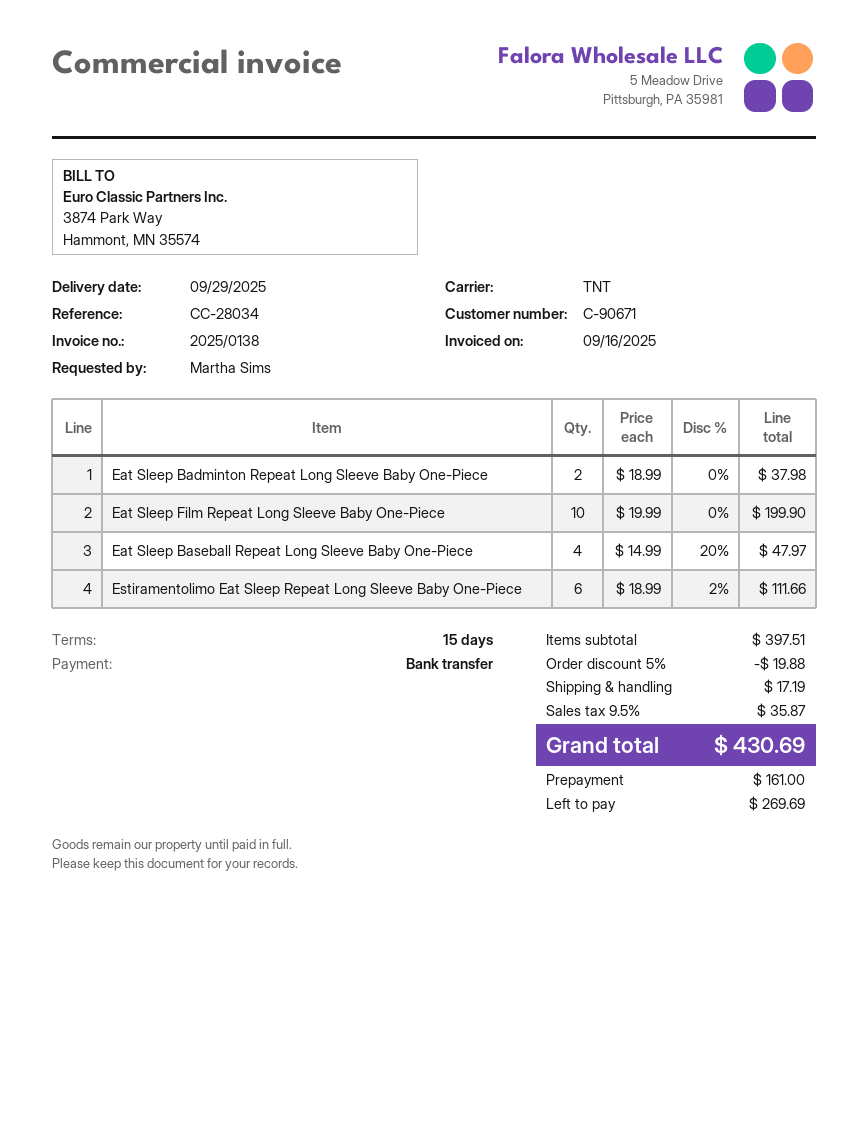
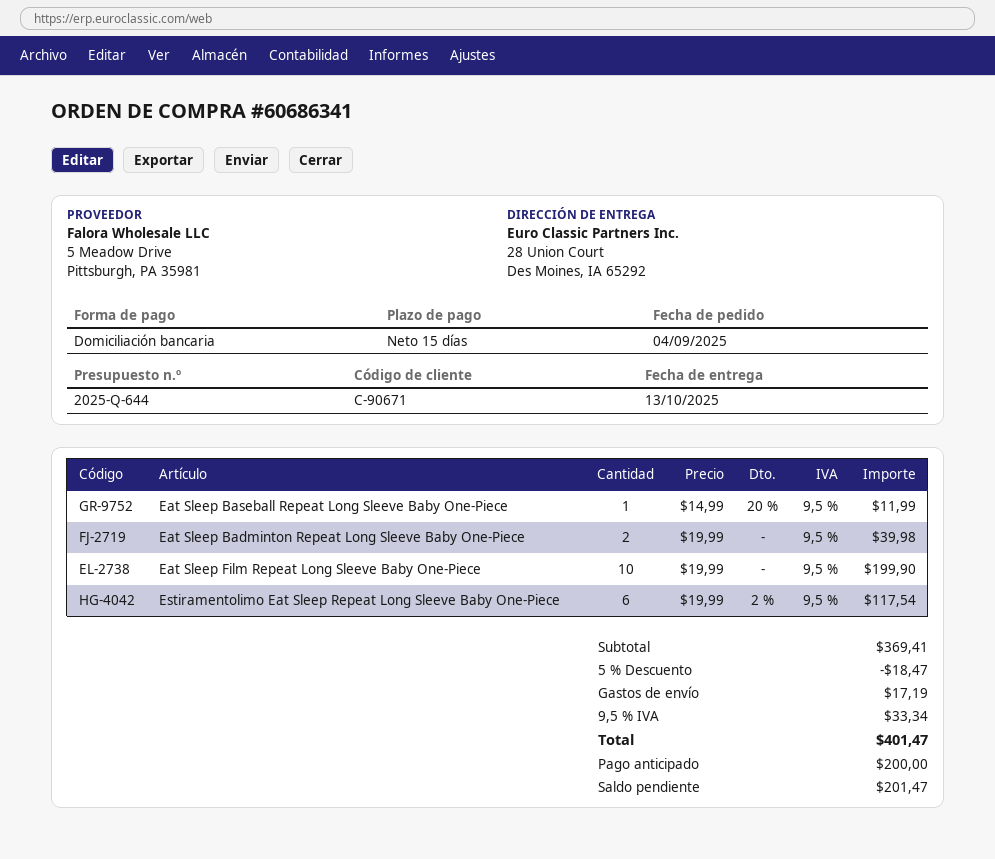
delivery date: 2025-09-29 -> 2025-10-13
payment method: bank transfer -> direct debit
Eat Sleep Badminton Repeat Long Sleeve Baby One-Piece: 2 x 18.99 = 37.98 -> 2 x 19.99 = 39.98
Eat Sleep Baseball Repeat Long Sleeve Baby One-Piece: 4 x 14.99 - 20% = 47.97 -> 1 x 14.99 - 20% = 11.99
Estiramentolimo Eat Sleep Repeat Long Sleeve Baby One-Piece: 6 x 18.99 - 2% = 111.66 -> 6 x 19.99 - 2% = 117.54
subtotal: 397.51 -> 369.41
discount: 5% = 19.88 -> 5% = 18.47
tax: 9.5% = 35.87 -> 9.5% = 33.34
total: 430.69 -> 401.47
deposit: 161.00 -> 200.00
balance: 269.69 -> 201.47

